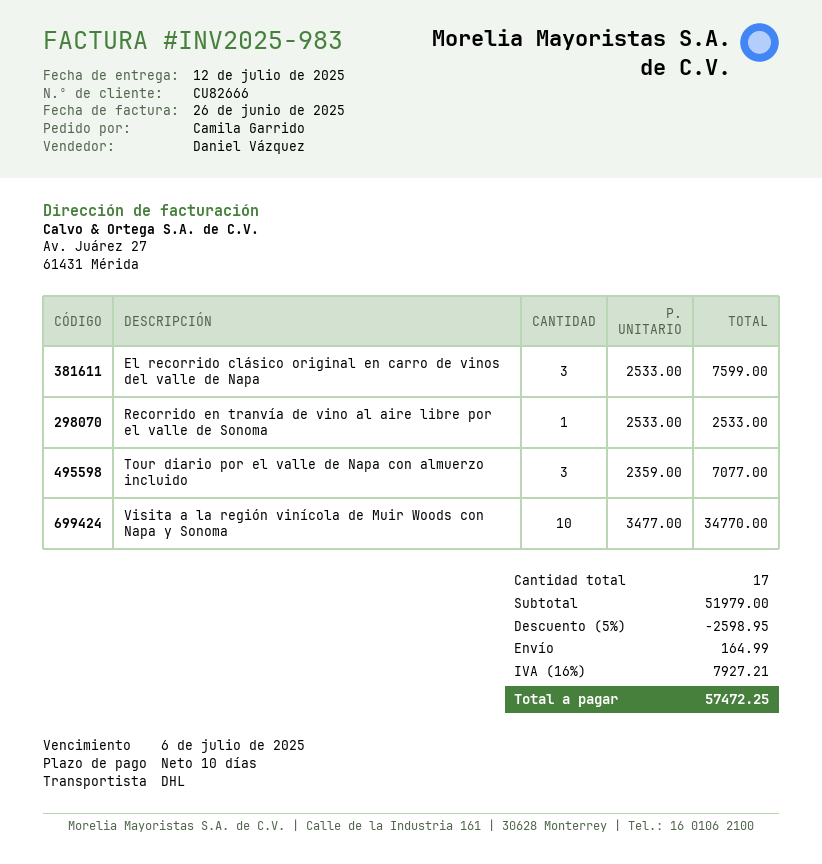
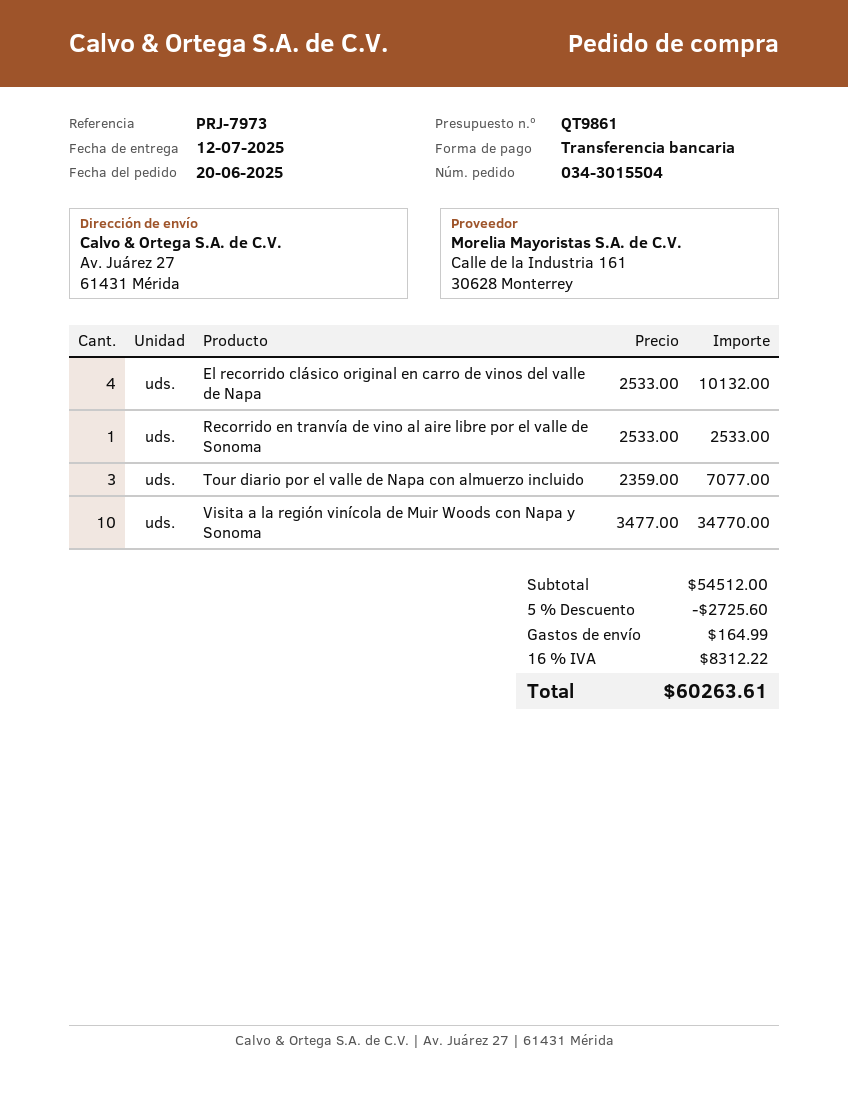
El recorrido clásico original en carro de vinos del valle de Napa: 3 x 2533.00 = 7599.00 -> 4 x 2533.00 = 10132.00
subtotal: 51979.00 -> 54512.00
discount: 5% = 2598.95 -> 5% = 2725.60
tax: 16% = 7927.21 -> 16% = 8312.22
total: 57472.25 -> 60263.61

